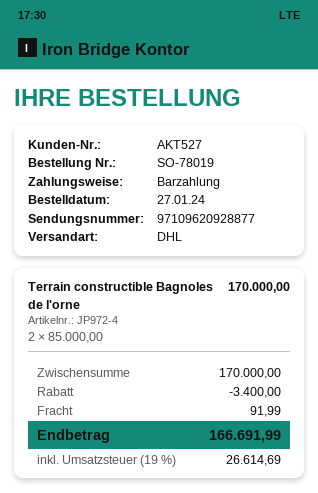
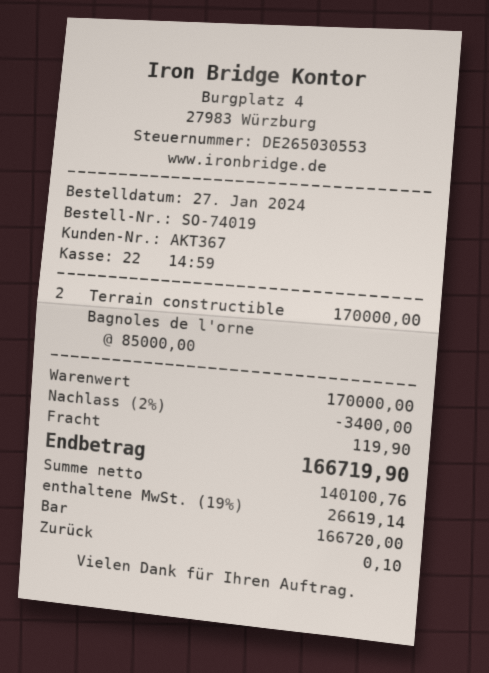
order number: SO-78019 -> SO-74019
customer number: AKT527 -> AKT367
shipping: 91.99 -> 119.90
tax: 19% = 26614.69 -> 19% = 26619.14
total: 166691.99 -> 166719.90

